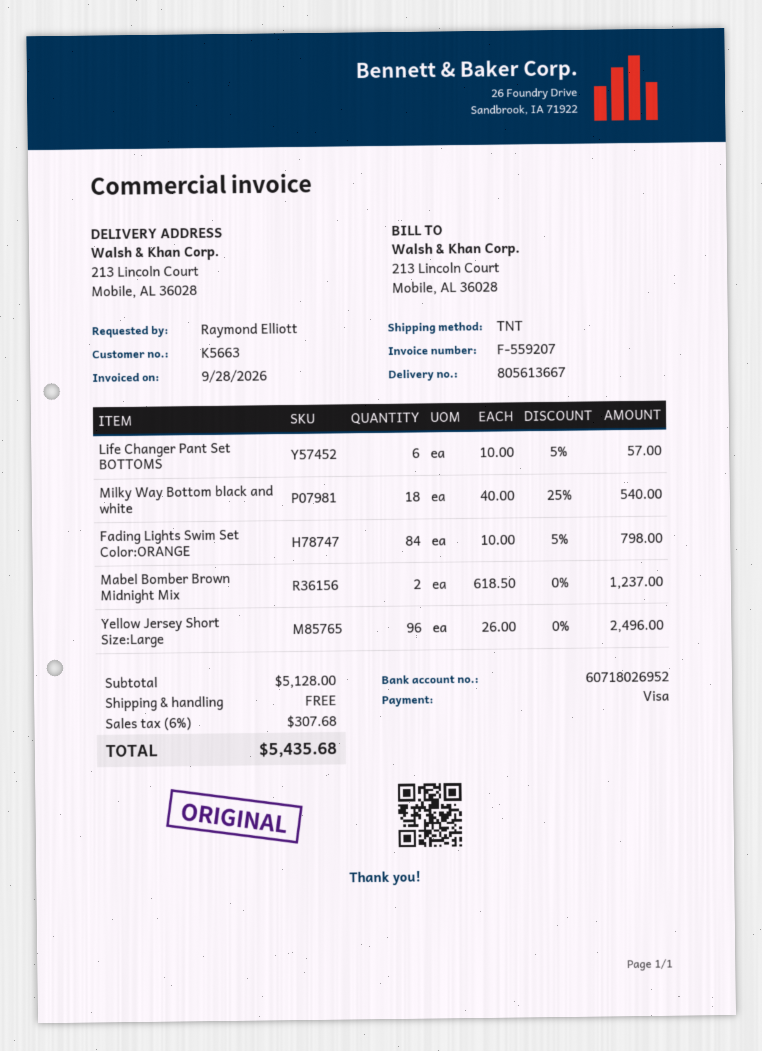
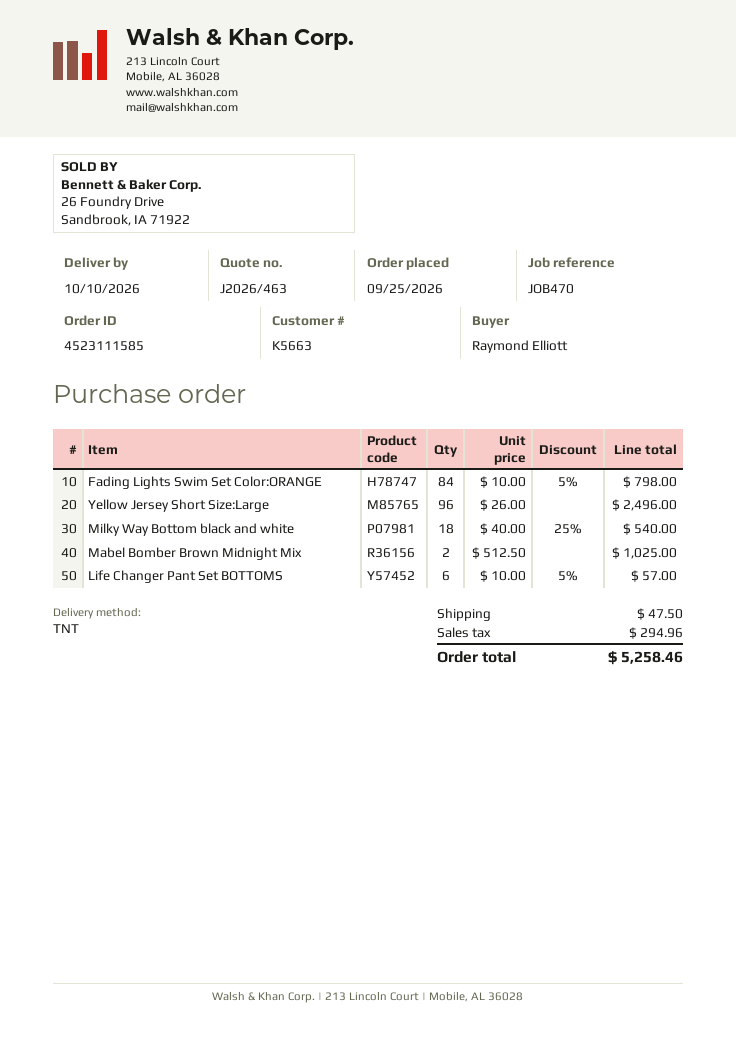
Mabel Bomber Brown Midnight Mix: 2 x 618.50 = 1237.00 -> 2 x 512.50 = 1025.00
shipping: 0.00 -> 47.50
tax: 307.68 -> 294.96
total: 5435.68 -> 5258.46

